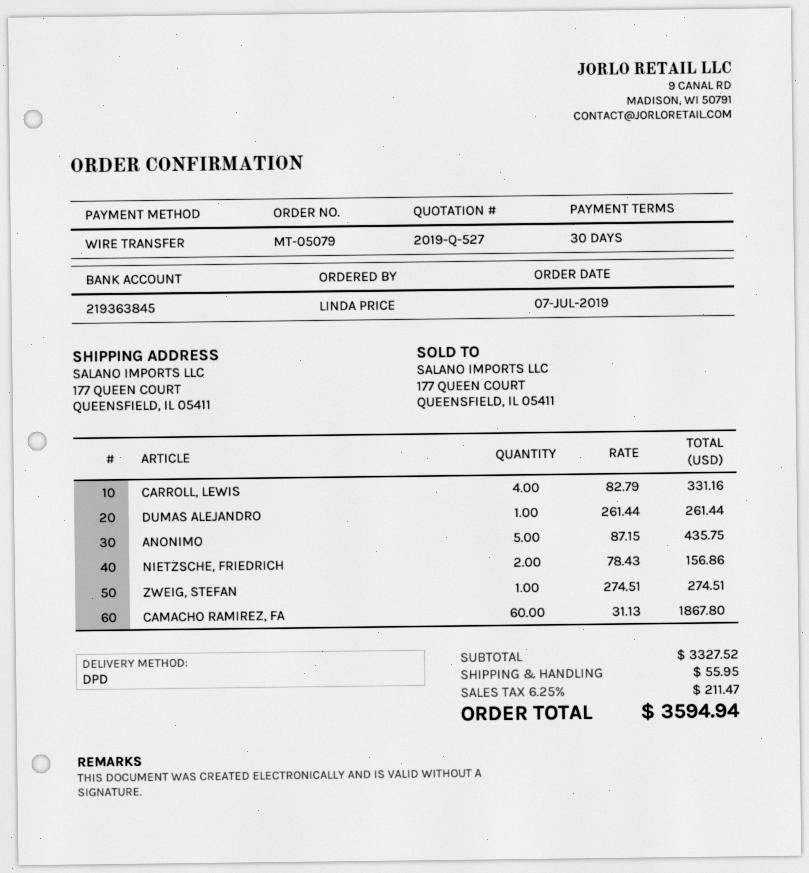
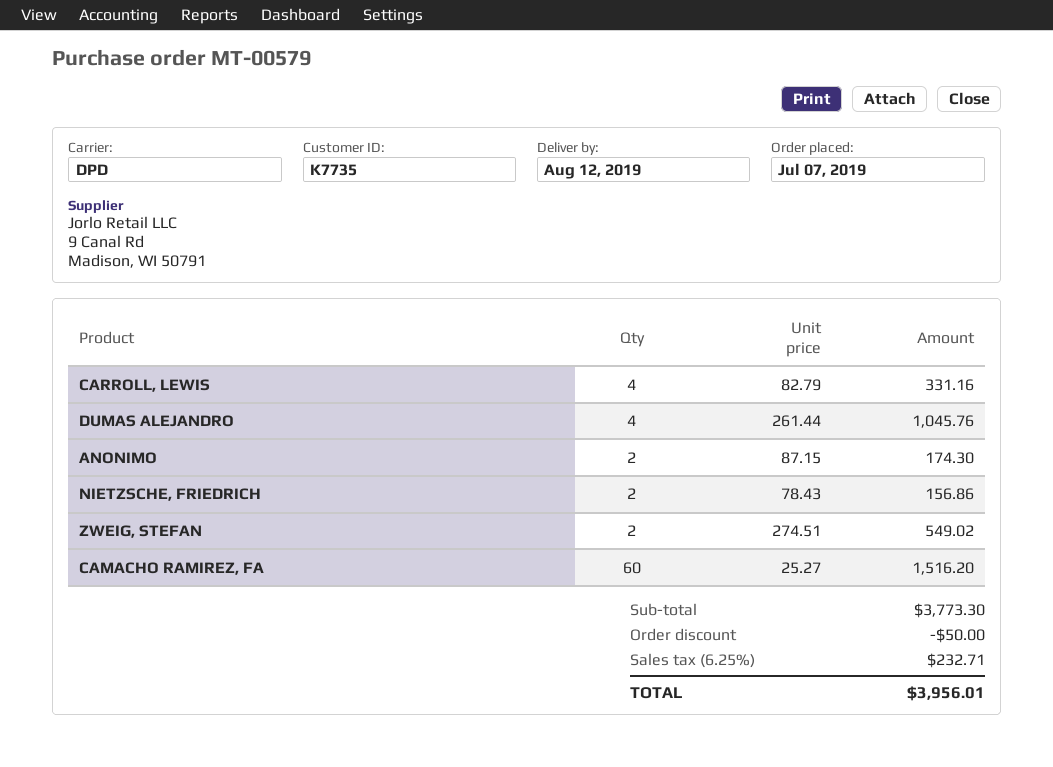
order number: MT-05079 -> MT-00579
DUMAS ALEJANDRO: 1 x 261.44 = 261.44 -> 4 x 261.44 = 1045.76
ANONIMO: 5 x 87.15 = 435.75 -> 2 x 87.15 = 174.30
ZWEIG, STEFAN: 1 x 274.51 = 274.51 -> 2 x 274.51 = 549.02
CAMACHO RAMIREZ, FA: 60 x 31.13 = 1867.80 -> 60 x 25.27 = 1516.20
subtotal: 3327.52 -> 3773.30
discount: none -> 50.00
shipping: 55.95 -> none
tax: 6.25% = 211.47 -> 6.25% = 232.71
total: 3594.94 -> 3956.01

